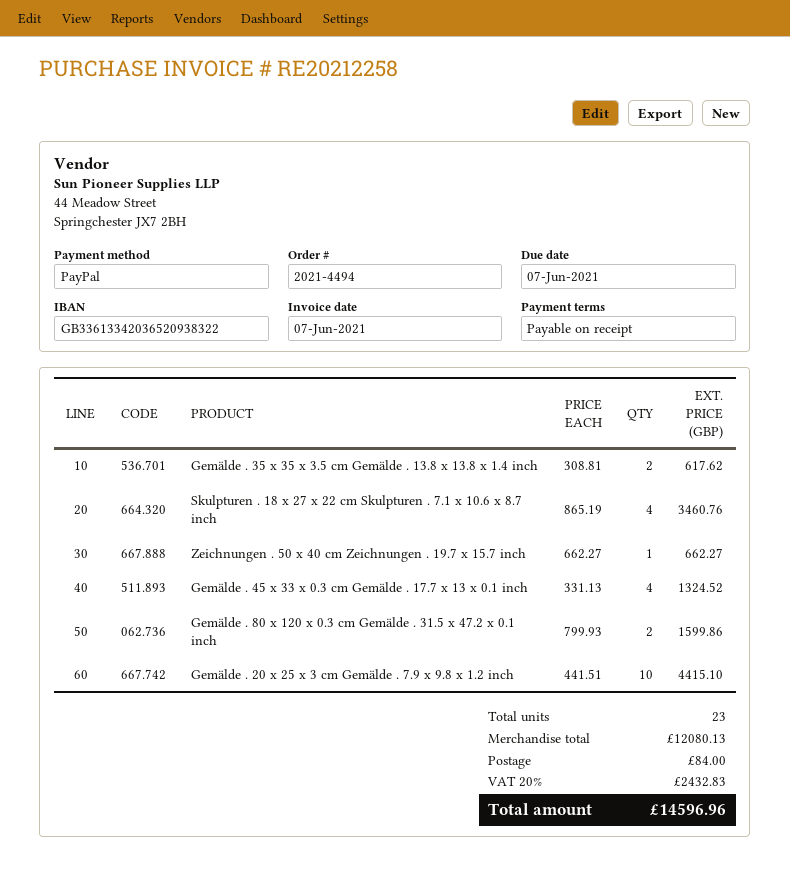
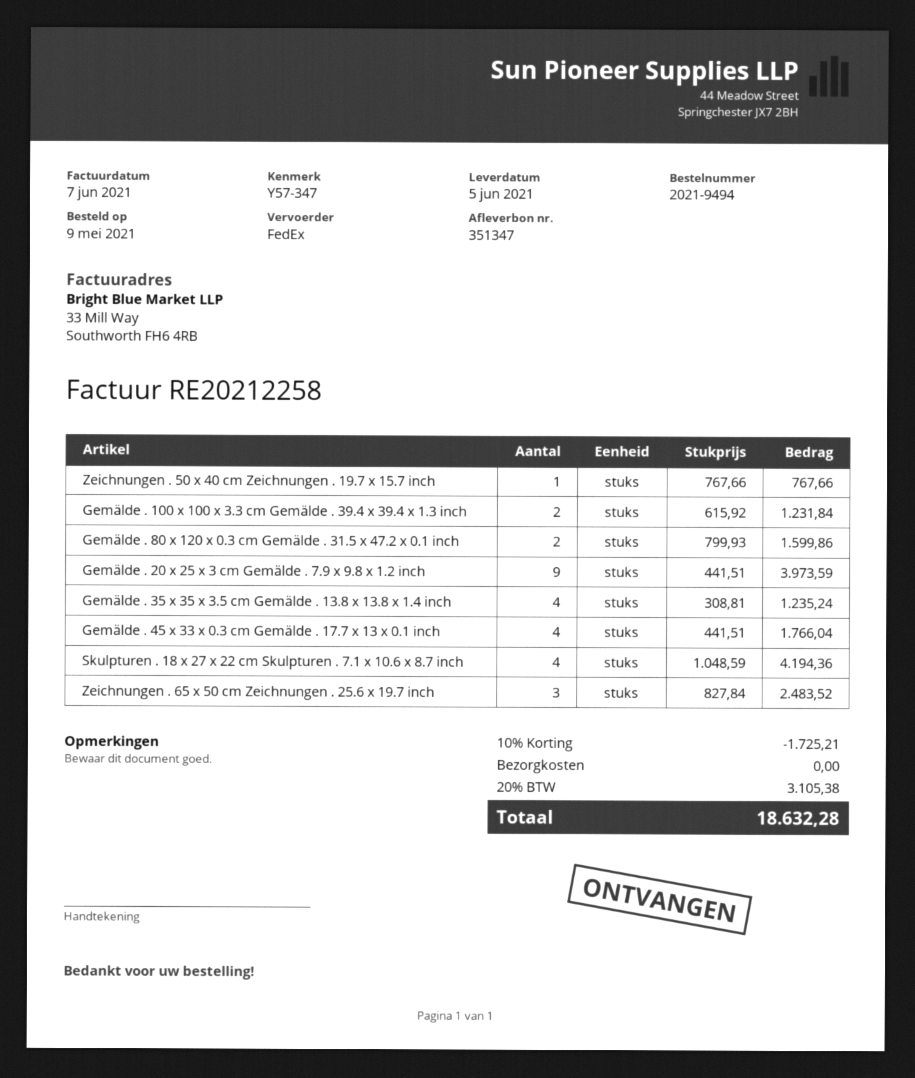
order number: 2021-4494 -> 2021-9494
Gemälde . 35 x 35 x 3.5 cm Gemälde . 13.8 x 13.8 x 1.4 inch: 2 x 308.81 = 617.62 -> 4 x 308.81 = 1235.24
Skulpturen . 18 x 27 x 22 cm Skulpturen . 7.1 x 10.6 x 8.7 inch: 4 x 865.19 = 3460.76 -> 4 x 1048.59 = 4194.36
Zeichnungen . 50 x 40 cm Zeichnungen . 19.7 x 15.7 inch: 1 x 662.27 = 662.27 -> 1 x 767.66 = 767.66
Gemälde . 45 x 33 x 0.3 cm Gemälde . 17.7 x 13 x 0.1 inch: 4 x 331.13 = 1324.52 -> 4 x 441.51 = 1766.04
Gemälde . 20 x 25 x 3 cm Gemälde . 7.9 x 9.8 x 1.2 inch: 10 x 441.51 = 4415.10 -> 9 x 441.51 = 3973.59
Gemälde . 100 x 100 x 3.3 cm Gemälde . 39.4 x 39.4 x 1.3 inch: none -> 2 x 615.92 = 1231.84
Zeichnungen . 65 x 50 cm Zeichnungen . 25.6 x 19.7 inch: none -> 3 x 827.84 = 2483.52
discount: none -> 10% = 1725.21
shipping: 84.00 -> 0.00
tax: 20% = 2432.83 -> 20% = 3105.38
total: 14596.96 -> 18632.28

